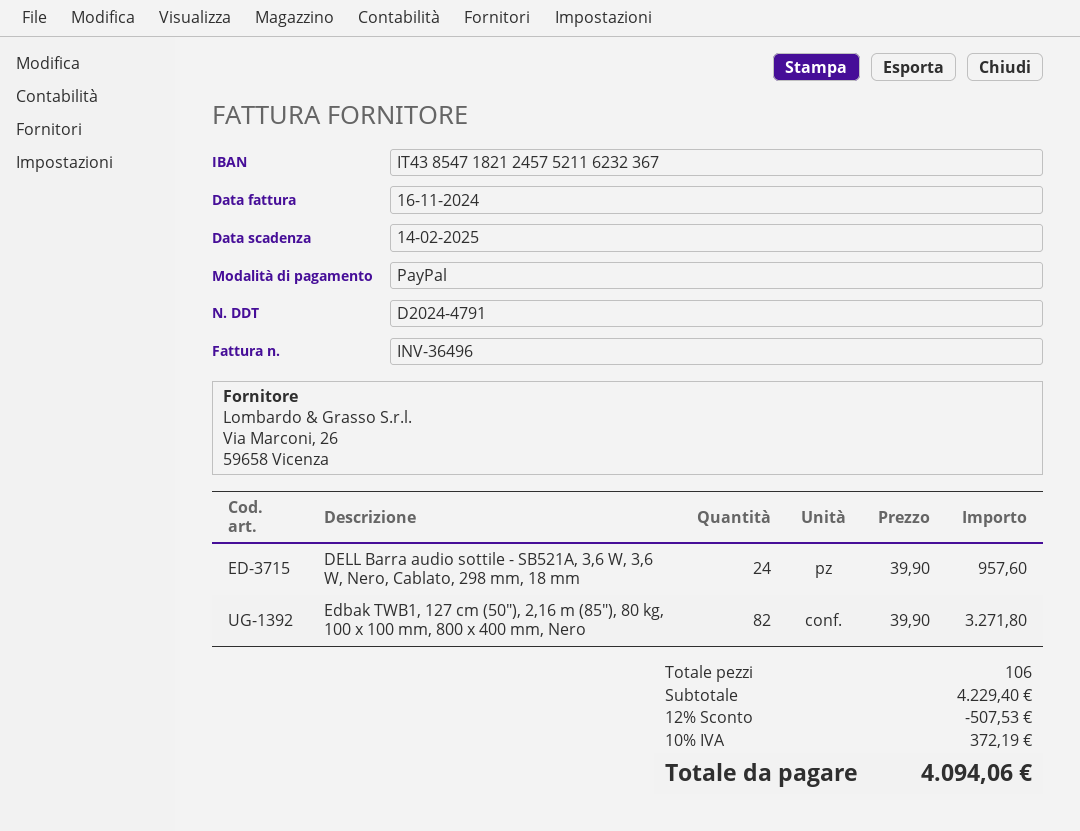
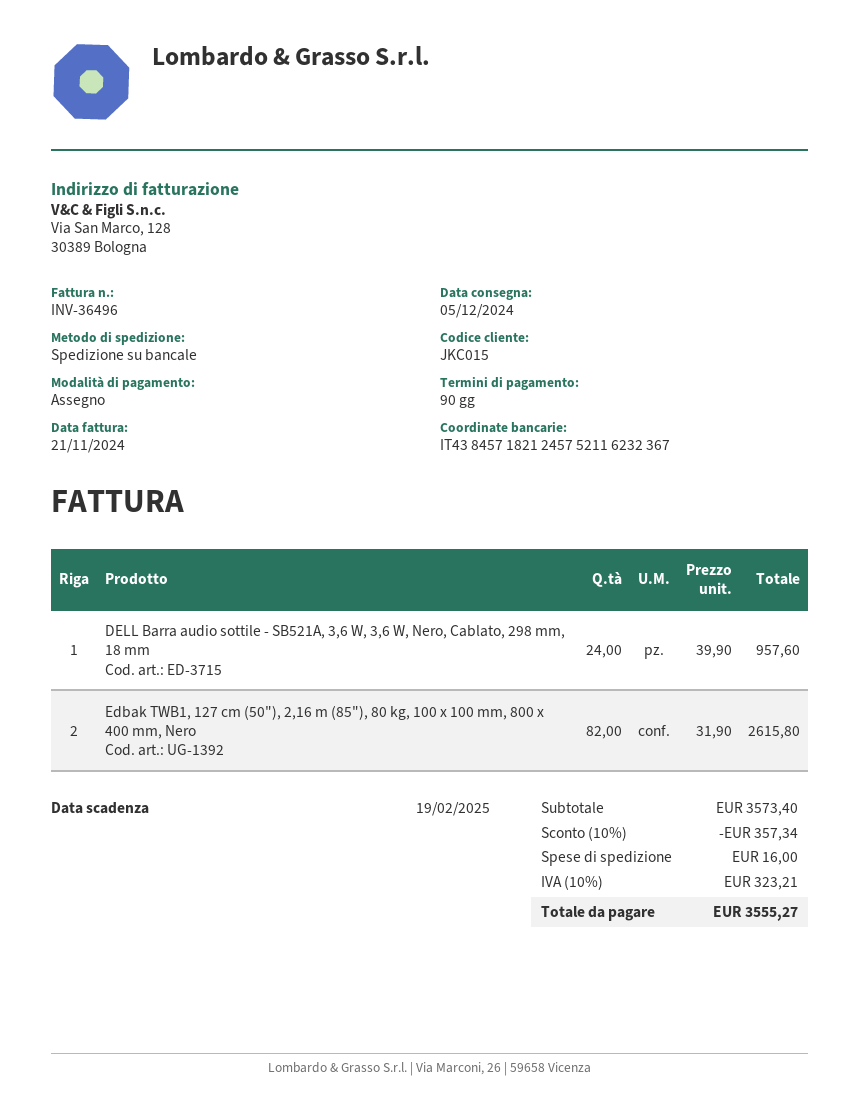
invoice date: 2024-11-16 -> 2024-11-21
due date: 2025-02-14 -> 2025-02-19
payment method: PayPal -> cheque
bank account: IT4385471821245752116232367 -> IT4384571821245752116232367
Edbak TWB1, 127 cm (50"), 2,16 m (85"), 80 kg, 100 x 100 mm, 800 x 400 mm, Nero: 82 x 39.90 = 3271.80 -> 82 x 31.90 = 2615.80
subtotal: 4229.40 -> 3573.40
discount: 12% = 507.53 -> 10% = 357.34
shipping: none -> 16.00
tax: 10% = 372.19 -> 10% = 323.21
total: 4094.06 -> 3555.27

